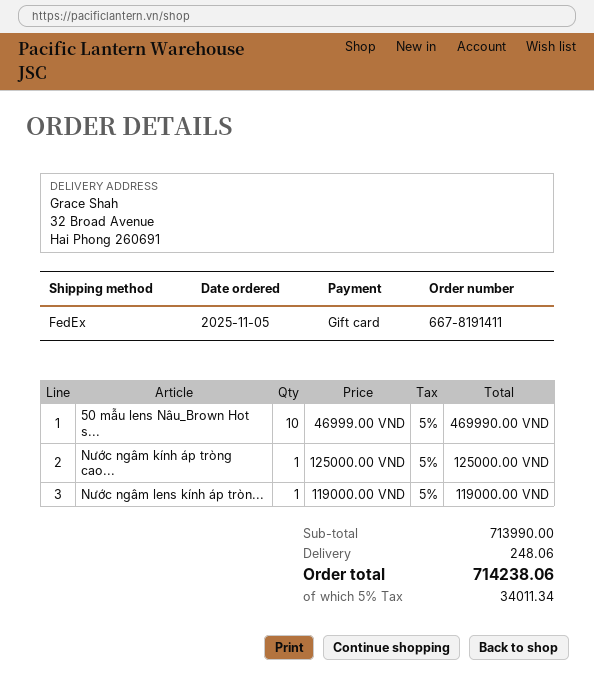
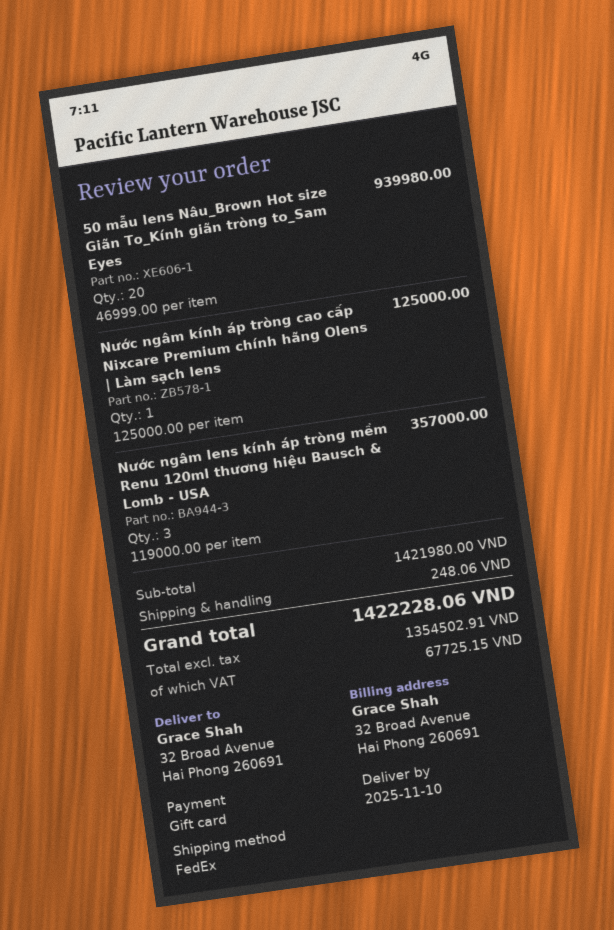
50 mẫu lens Nâu_Brown Hot s...: 10 x 46999.00 = 469990.00 -> 20 x 46999.00 = 939980.00
Nước ngâm lens kính áp tròn...: 1 x 119000.00 = 119000.00 -> 3 x 119000.00 = 357000.00
subtotal: 713990.00 -> 1421980.00
tax: 34011.34 -> 67725.15
total: 714238.06 -> 1422228.06

